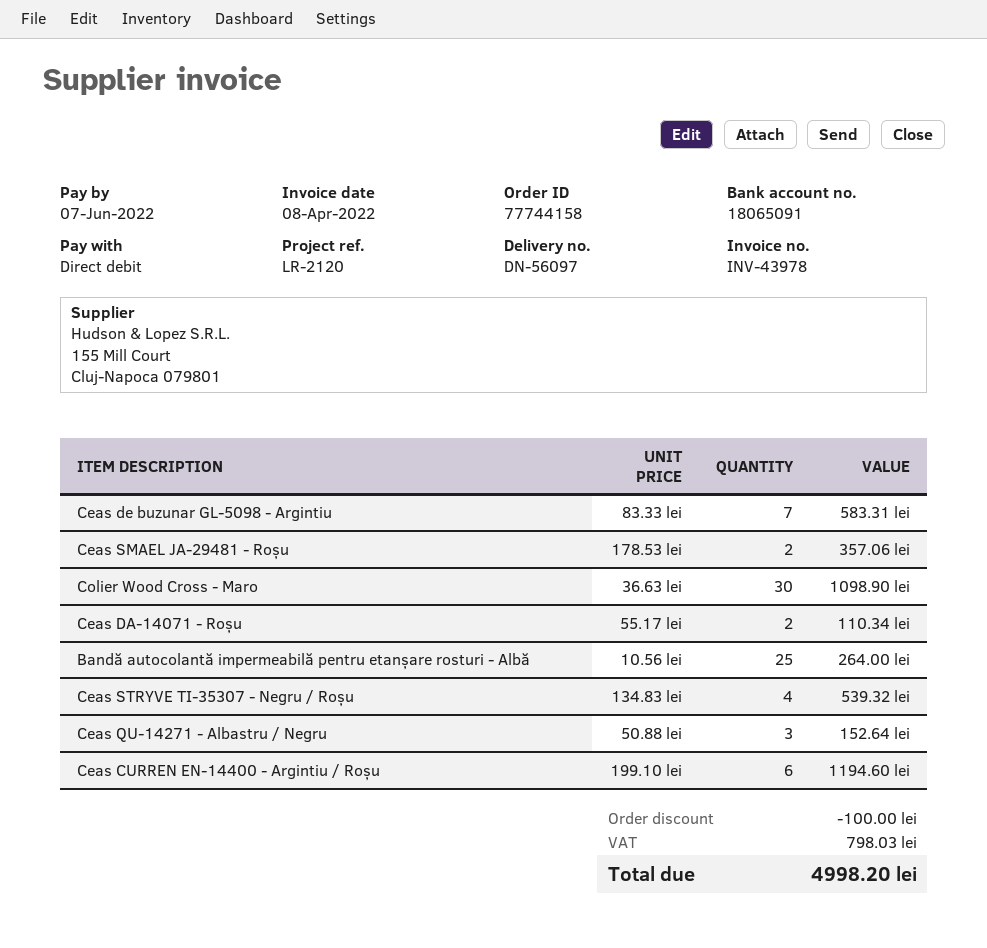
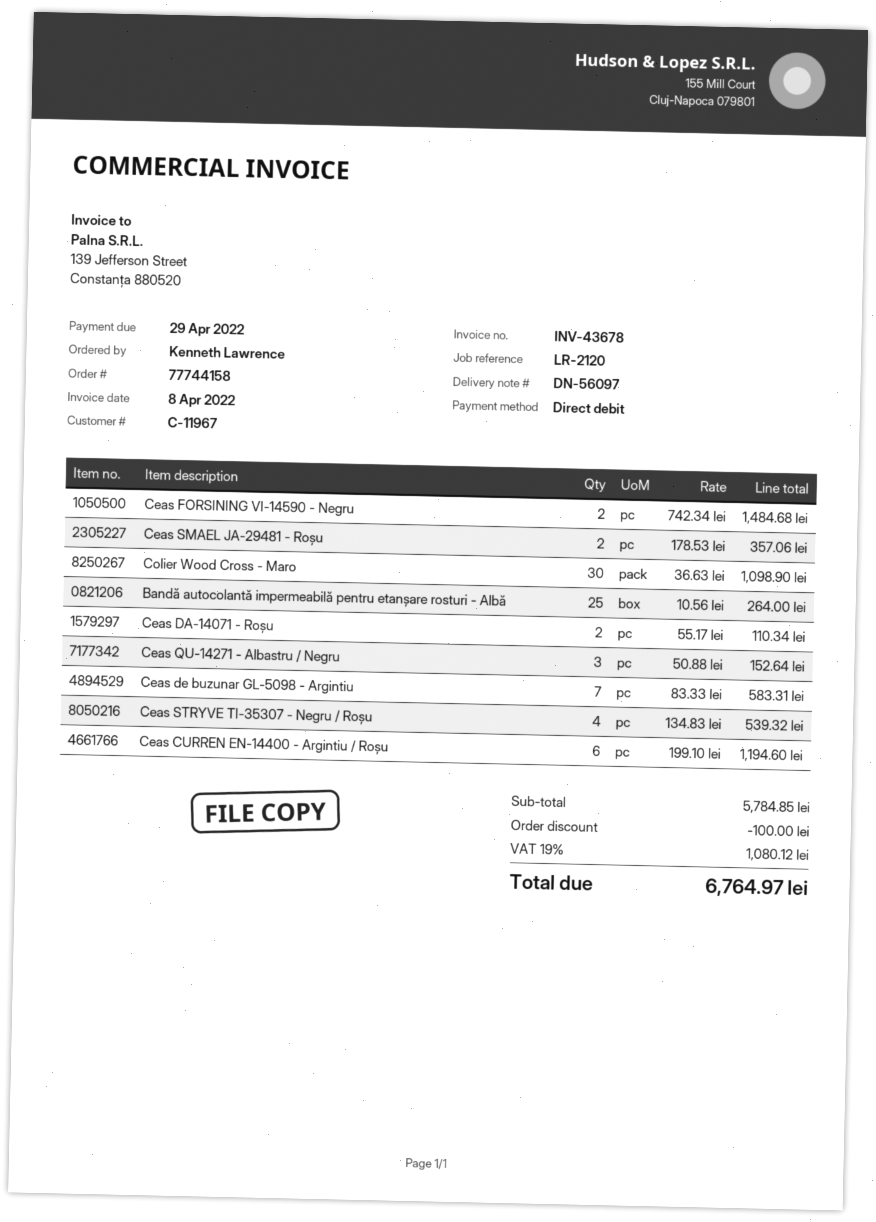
invoice number: INV-43978 -> INV-43678
due date: 2022-06-07 -> 2022-04-29
Ceas FORSINING VI-14590 - Negru: none -> 2 x 742.34 = 1484.68
tax: 798.03 -> 1080.12
total: 4998.20 -> 6764.97

